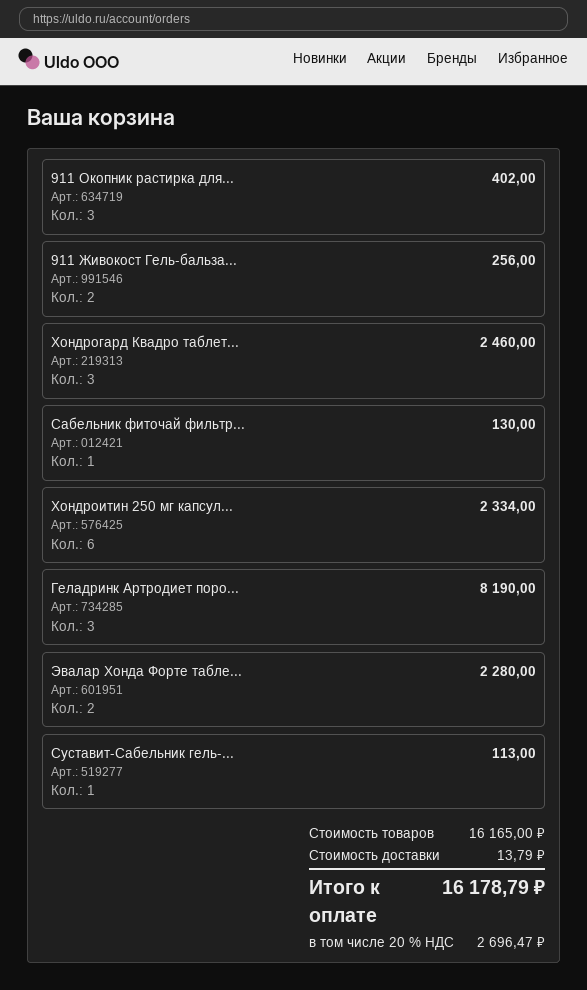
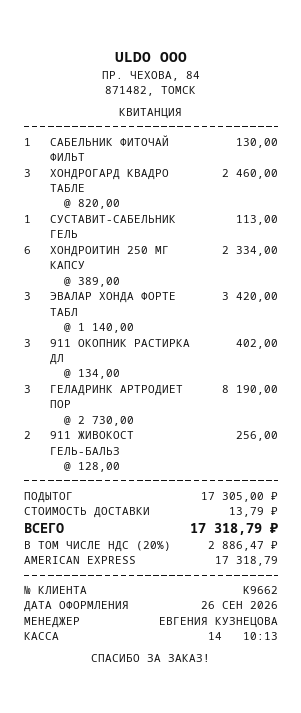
Эвалар Хонда Форте табле...: 2 for 2280.00 -> 3 for 3420.00
subtotal: 16165.00 -> 17305.00
tax: 20% = 2696.47 -> 20% = 2886.47
total: 16178.79 -> 17318.79

